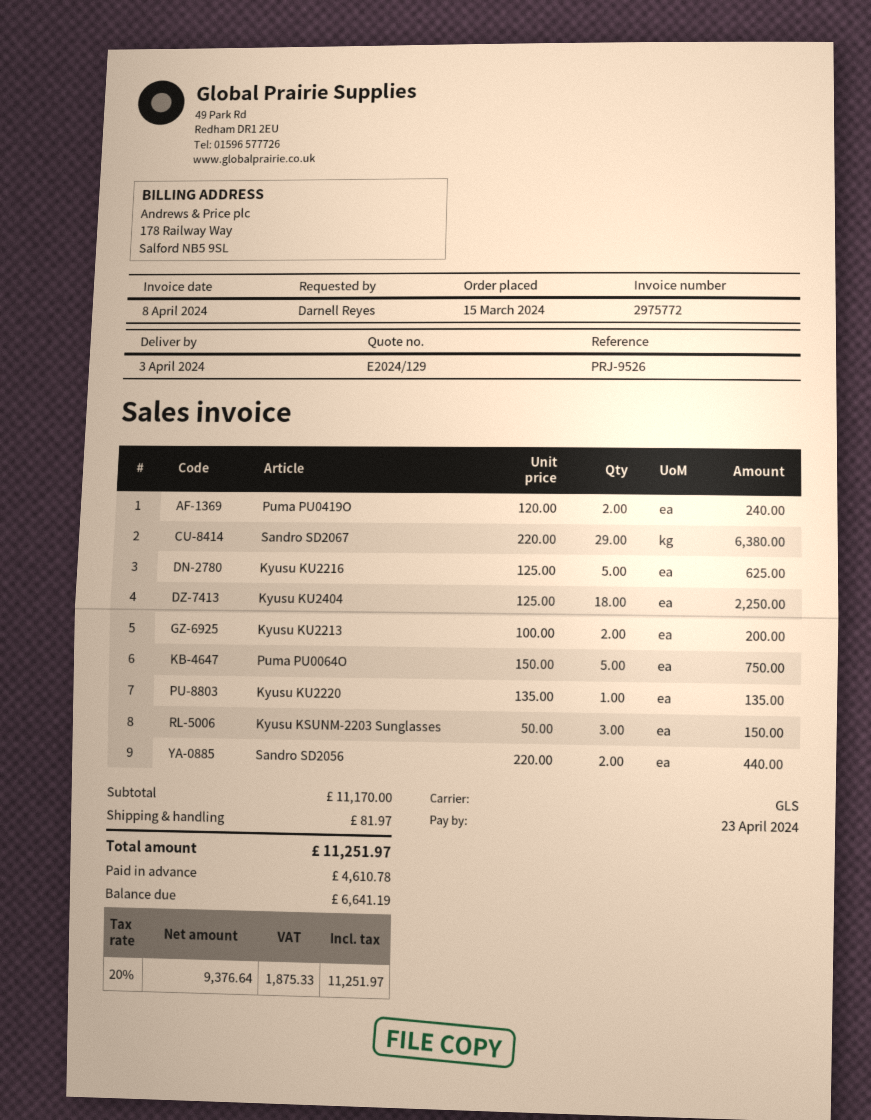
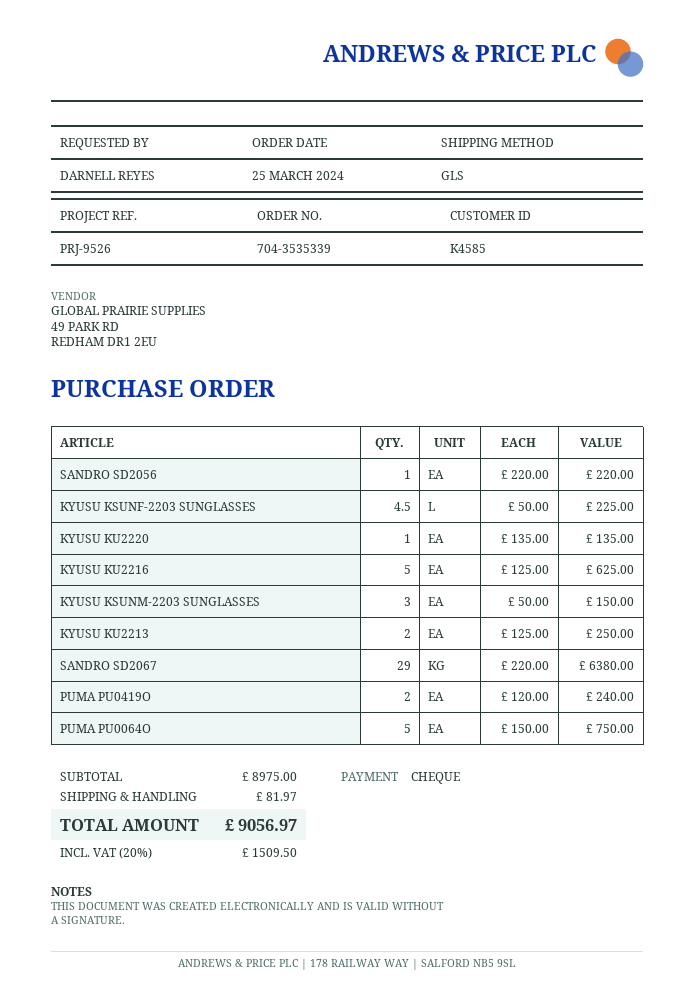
order date: 2024-03-15 -> 2024-03-25
Kyusu KU2404: 18 x 125.00 = 2250.00 -> none
Kyusu KU2213: 2 x 100.00 = 200.00 -> 2 x 125.00 = 250.00
Sandro SD2056: 2 x 220.00 = 440.00 -> 1 x 220.00 = 220.00
KYUSU KSUNF-2203 SUNGLASSES: none -> 4.5 x 50.00 = 225.00
subtotal: 11170.00 -> 8975.00
tax: 20% = 1875.33 -> 20% = 1509.50
total: 11251.97 -> 9056.97

